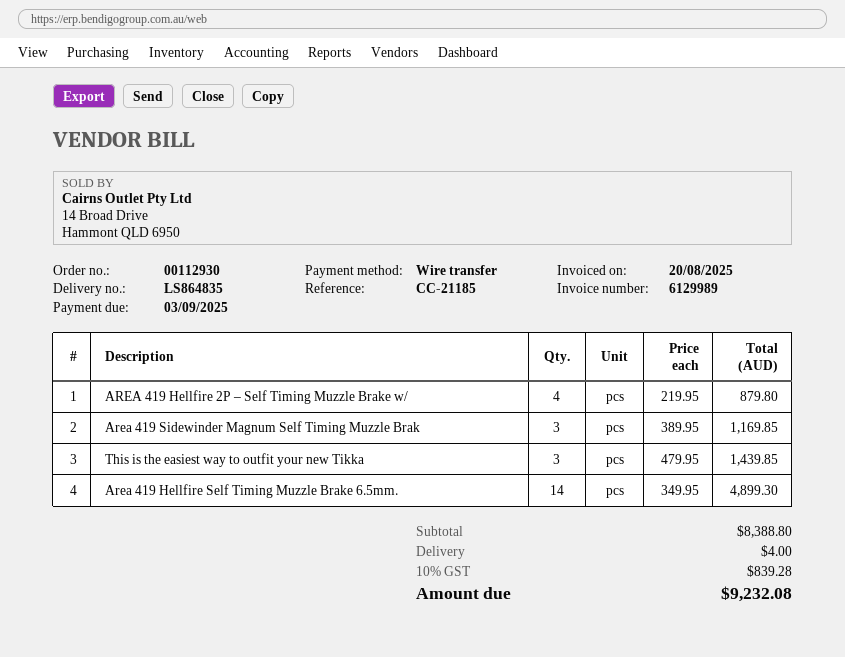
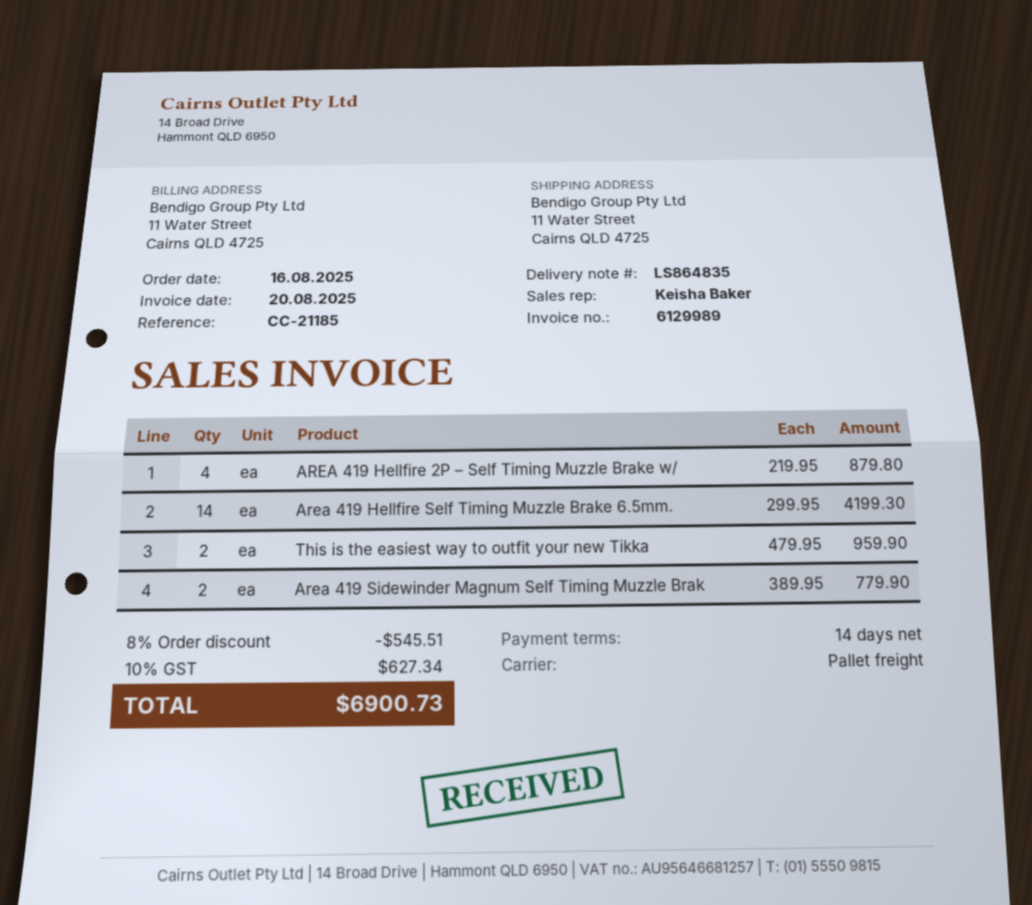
Area 419 Sidewinder Magnum Self Timing Muzzle Brak: 3 x 389.95 = 1169.85 -> 2 x 389.95 = 779.90
This is the easiest way to outfit your new Tikka: 3 x 479.95 = 1439.85 -> 2 x 479.95 = 959.90
Area 419 Hellfire Self Timing Muzzle Brake 6.5mm.: 14 x 349.95 = 4899.30 -> 14 x 299.95 = 4199.30
discount: none -> 8% = 545.51
shipping: 4.00 -> none
tax: 10% = 839.28 -> 10% = 627.34
total: 9232.08 -> 6900.73

